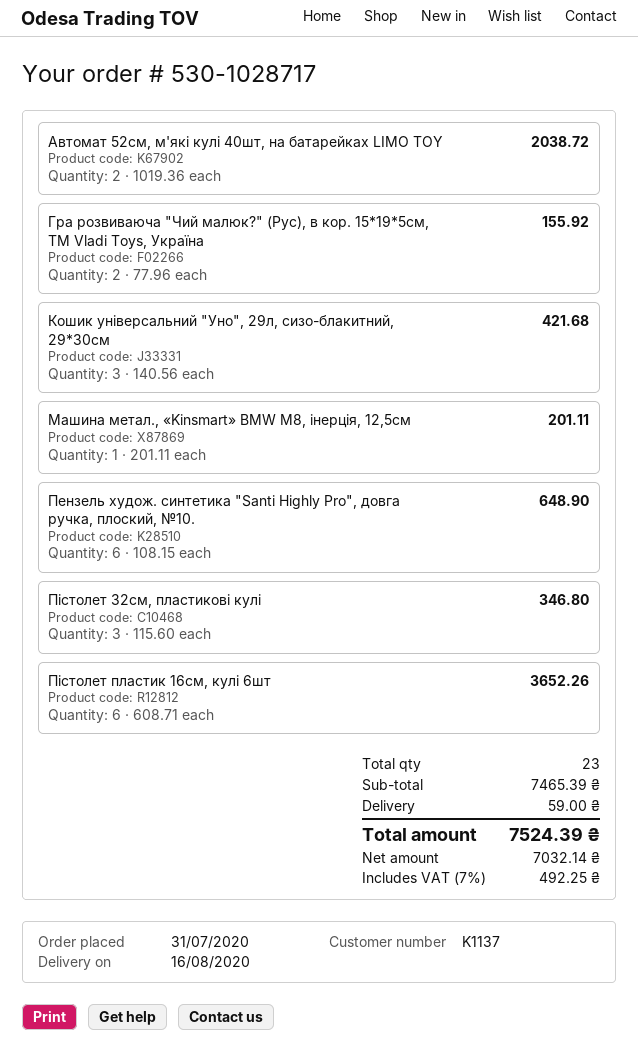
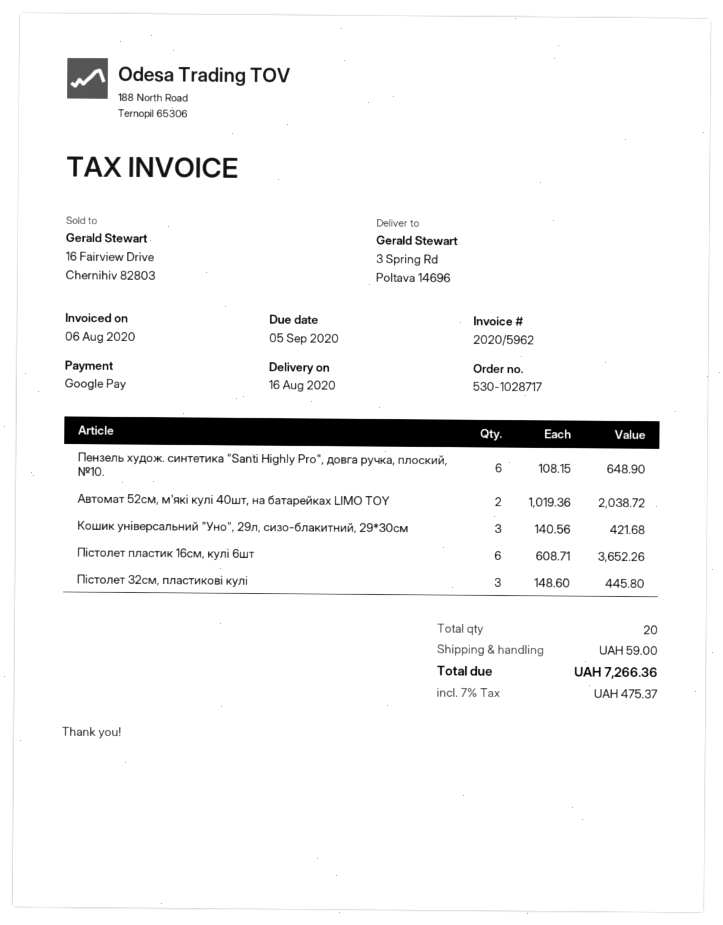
Гра розвиваюча "Чий малюк?" (Рус), в кор. 15*19*5см, ТМ Vladi Toys, Україна: 2 x 77.96 = 155.92 -> none
Машина метал., «Kinsmart» BMW M8, інерція, 12,5см: 1 x 201.11 = 201.11 -> none
Пістолет 32см, пластикові кулі: 3 x 115.60 = 346.80 -> 3 x 148.60 = 445.80
total quantity: 23 -> 20
tax: 7% = 492.25 -> 7% = 475.37
total: 7524.39 -> 7266.36

